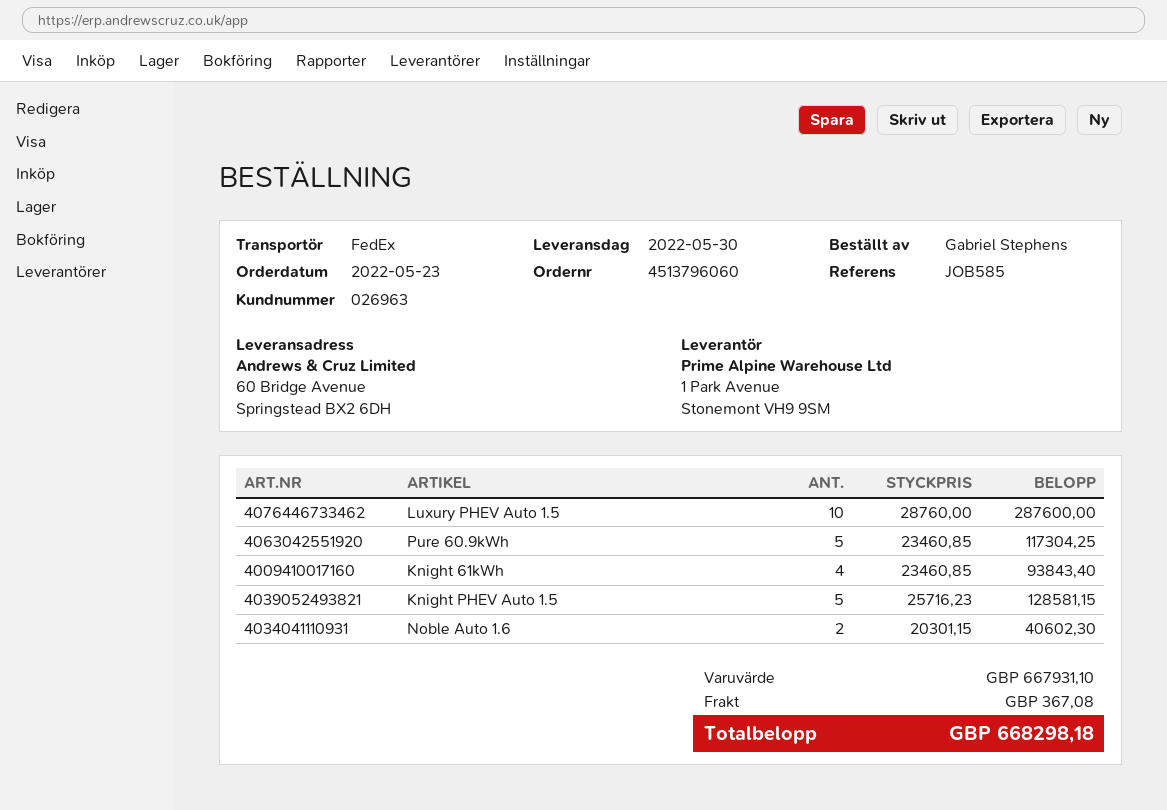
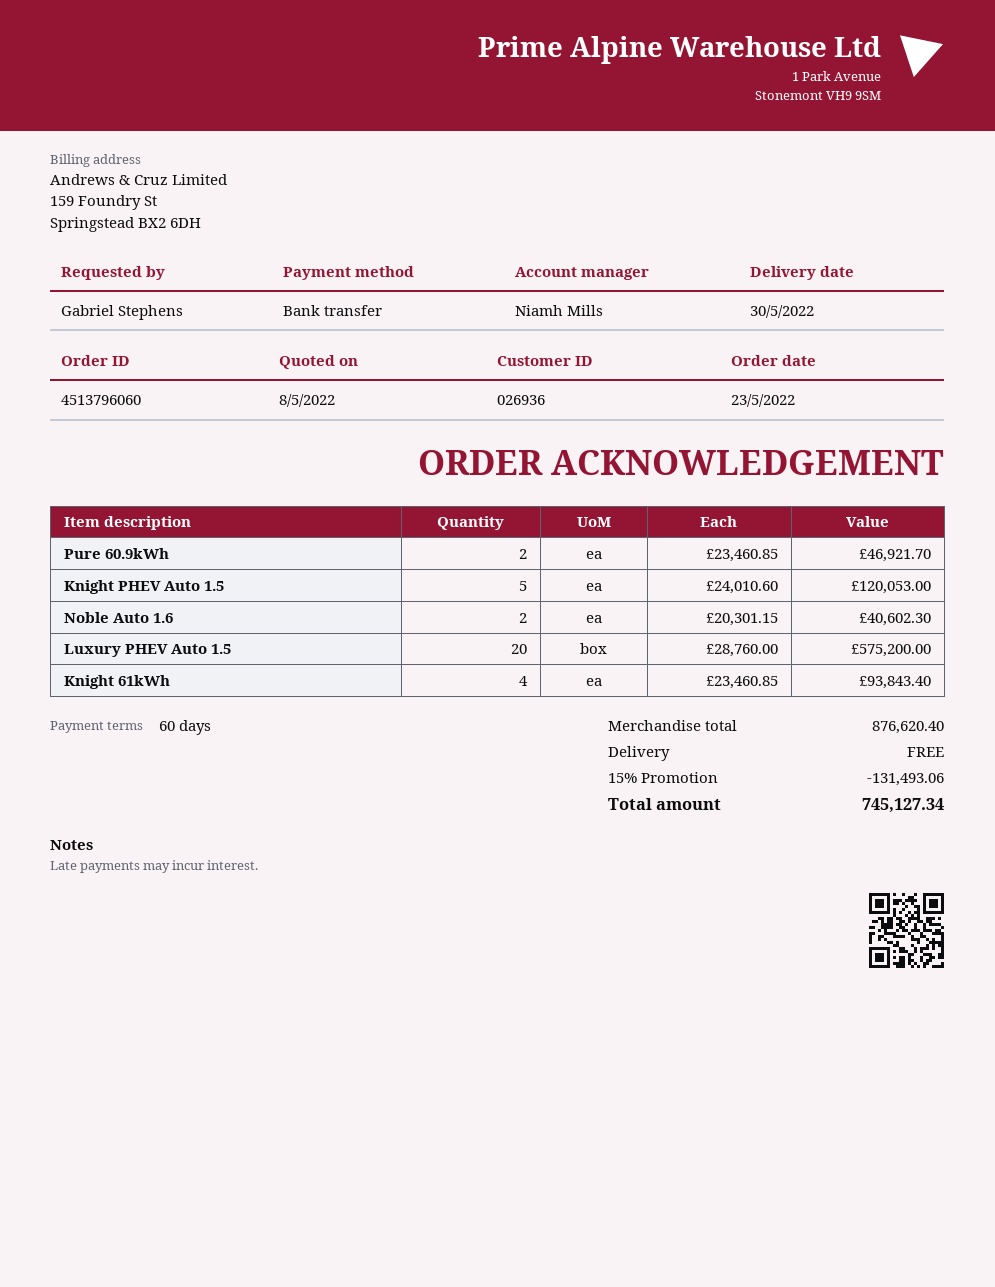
customer number: 026963 -> 026936
Luxury PHEV Auto 1.5: 10 x 28760.00 = 287600.00 -> 20 x 28760.00 = 575200.00
Pure 60.9kWh: 5 x 23460.85 = 117304.25 -> 2 x 23460.85 = 46921.70
Knight PHEV Auto 1.5: 5 x 25716.23 = 128581.15 -> 5 x 24010.60 = 120053.00
subtotal: 667931.10 -> 876620.40
discount: none -> 15% = 131493.06
shipping: 367.08 -> 0.00
total: 668298.18 -> 745127.34

